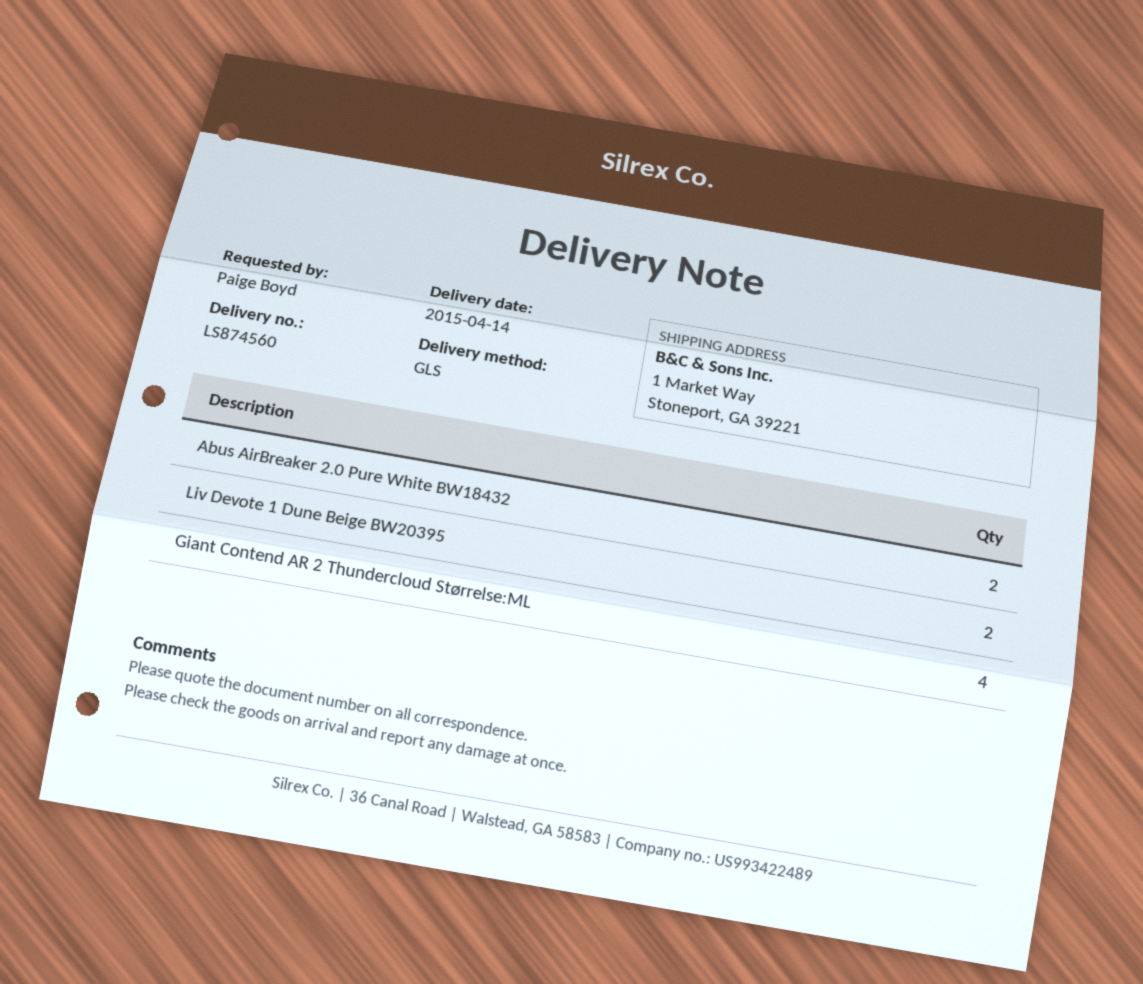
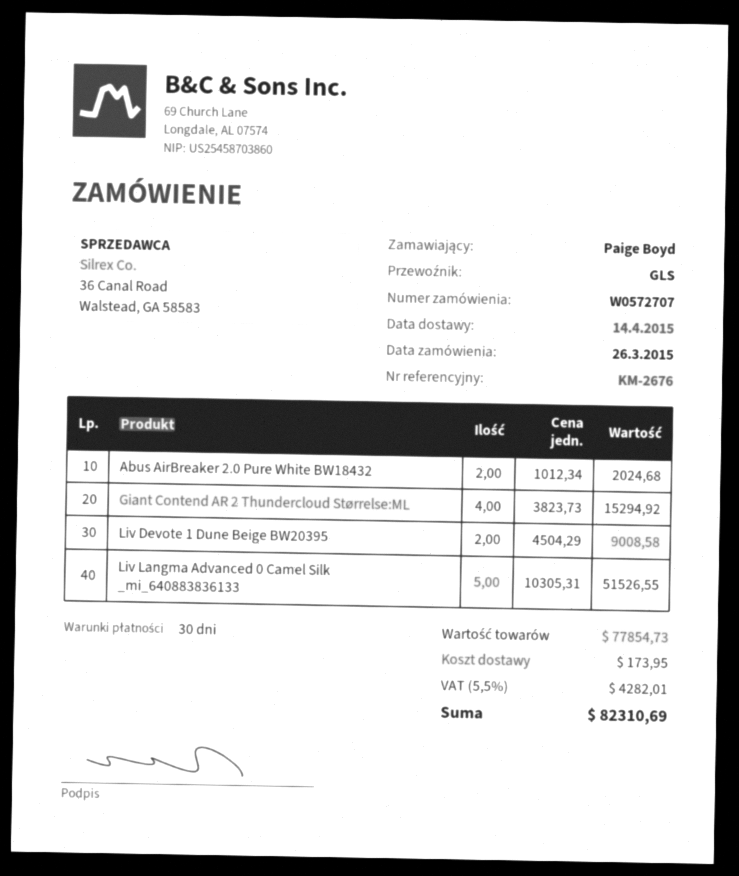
Liv Langma Advanced 0 Camel Silk _mi_640883836133: none -> 5

